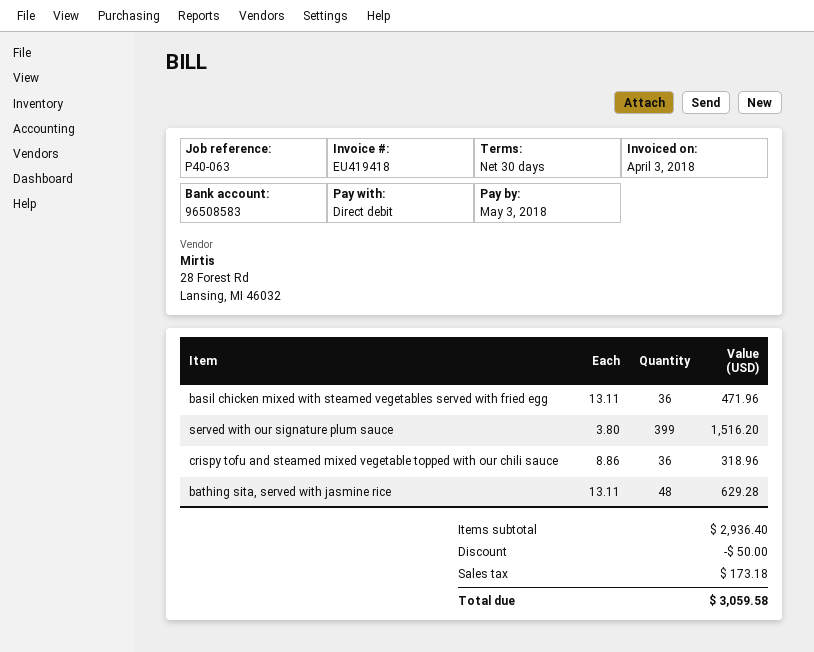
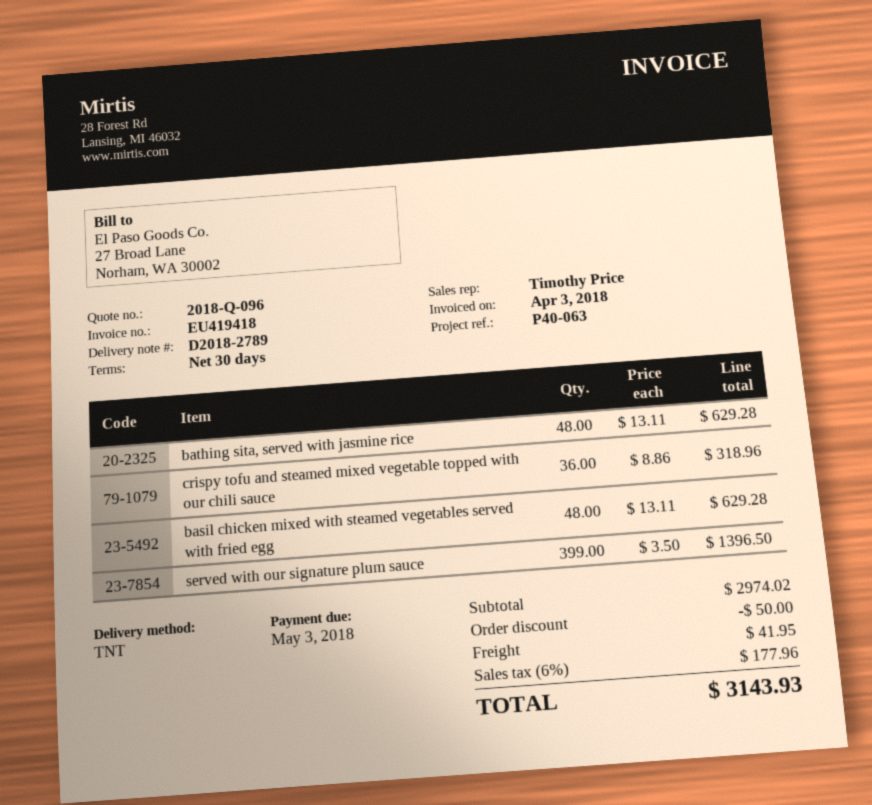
basil chicken mixed with steamed vegetables served with fried egg: 36 x 13.11 = 471.96 -> 48 x 13.11 = 629.28
served with our signature plum sauce: 399 x 3.80 = 1516.20 -> 399 x 3.50 = 1396.50
subtotal: 2936.40 -> 2974.02
shipping: none -> 41.95
tax: 173.18 -> 177.96
total: 3059.58 -> 3143.93

